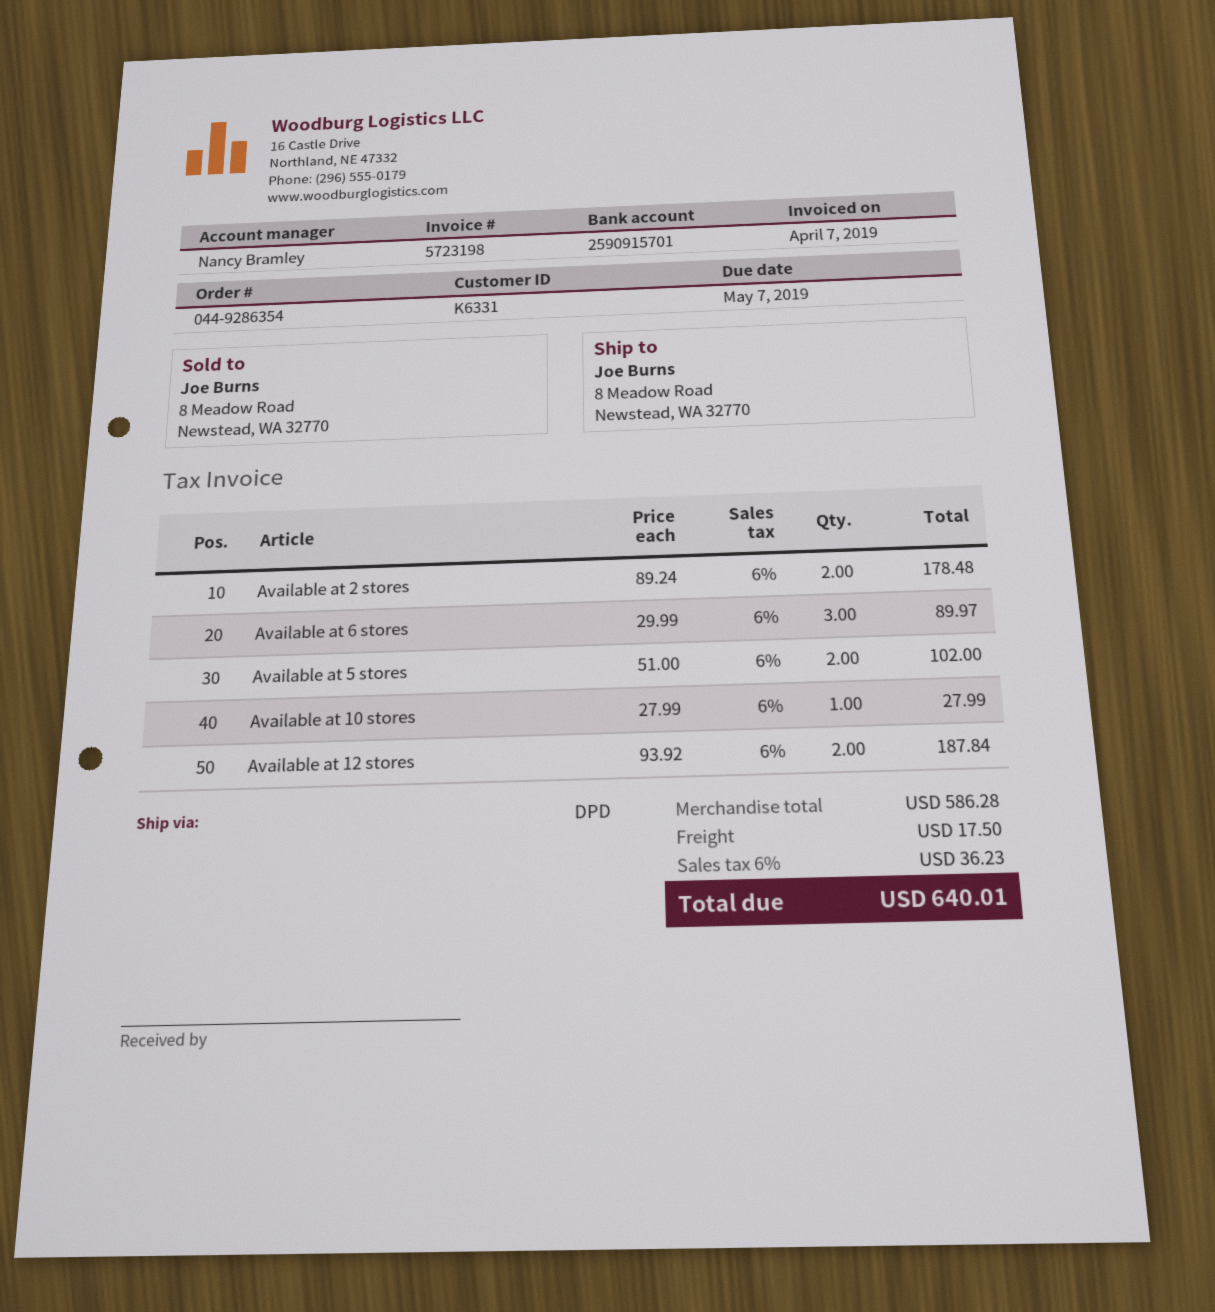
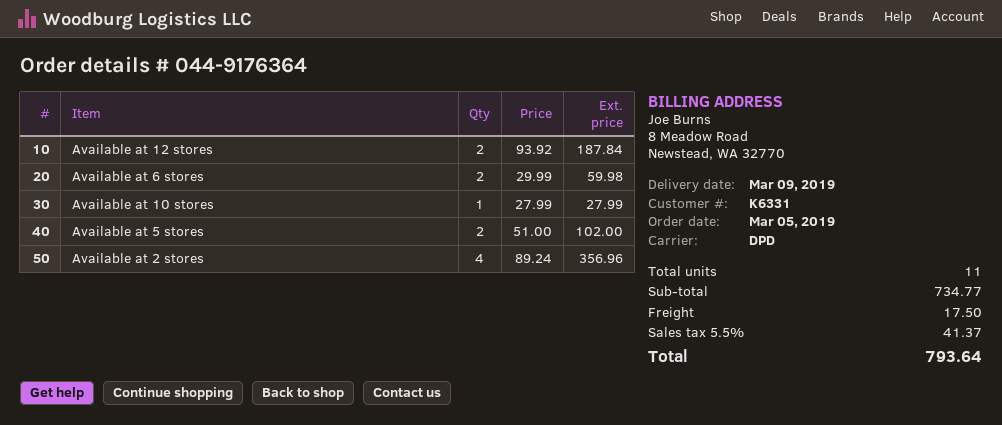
order number: 044-9286354 -> 044-9176364
Available at 2 stores: 2 x 89.24 = 178.48 -> 4 x 89.24 = 356.96
Available at 6 stores: 3 x 29.99 = 89.97 -> 2 x 29.99 = 59.98
subtotal: 586.28 -> 734.77
tax: 6% = 36.23 -> 5.5% = 41.37
total: 640.01 -> 793.64

